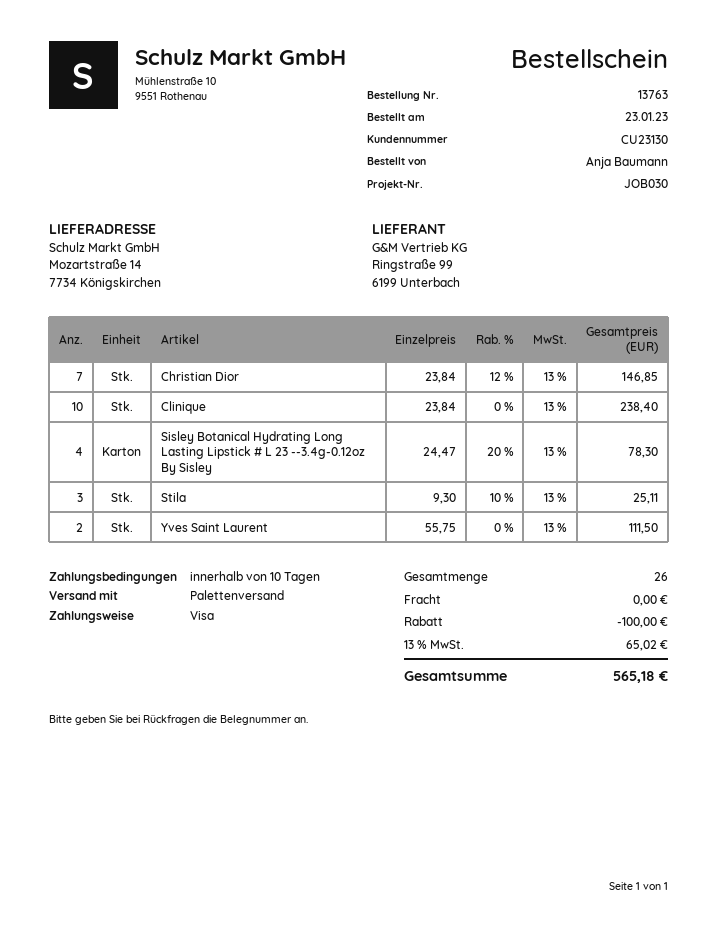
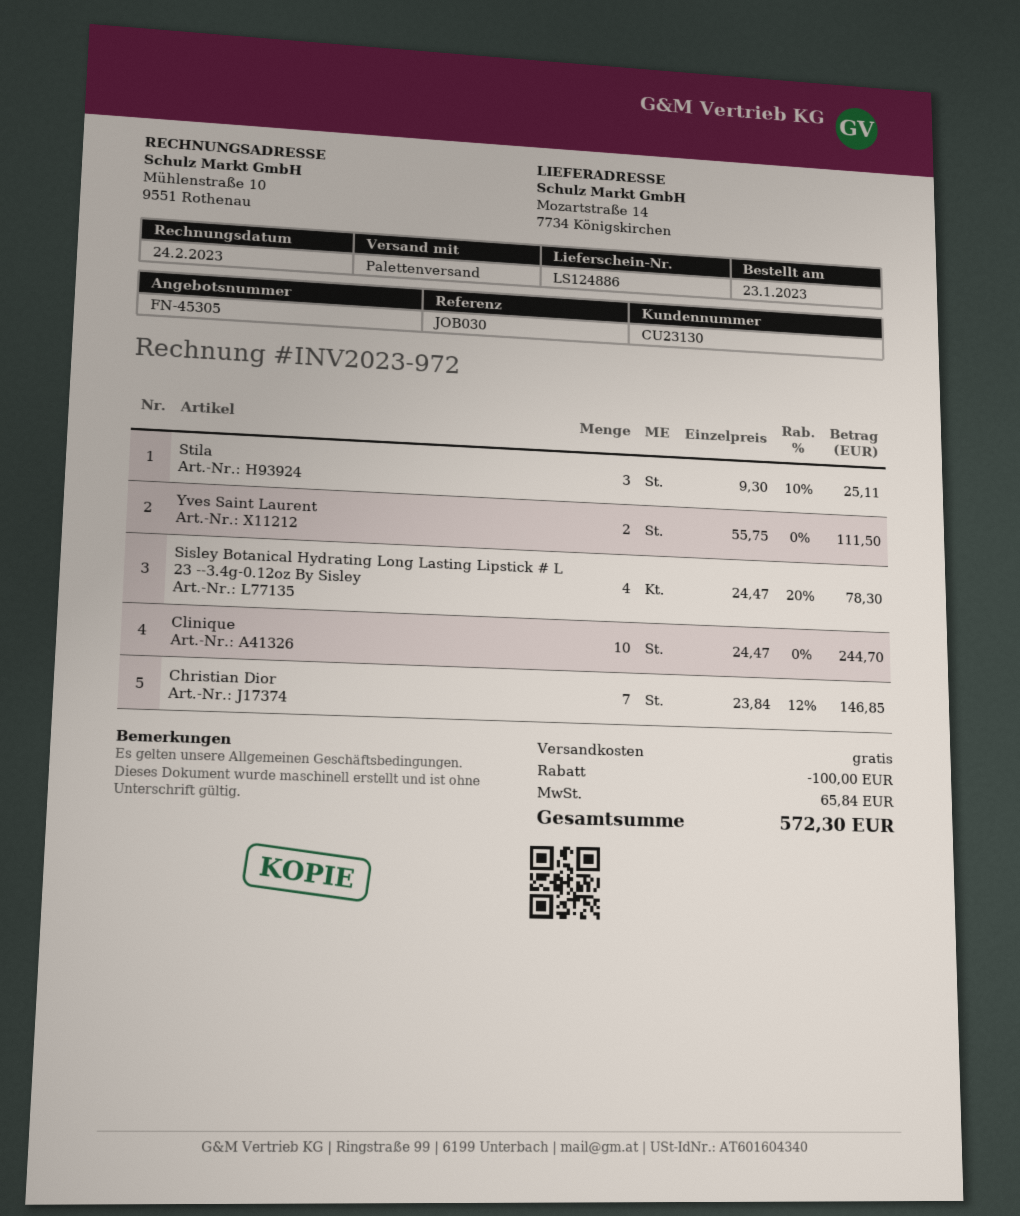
Clinique: 10 x 23.84 = 238.40 -> 10 x 24.47 = 244.70
tax: 65.02 -> 65.84
total: 565.18 -> 572.30

